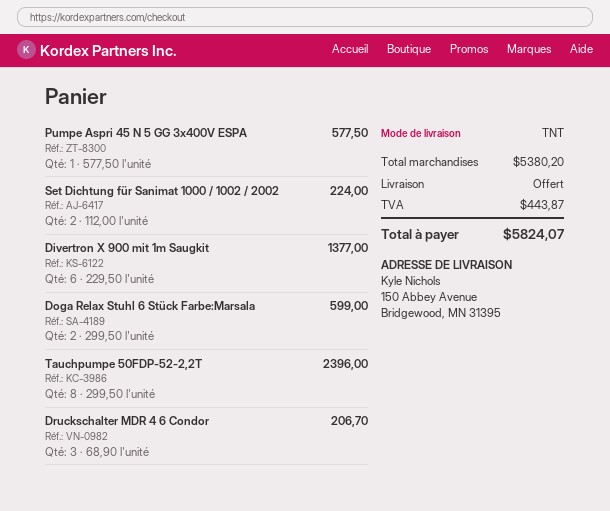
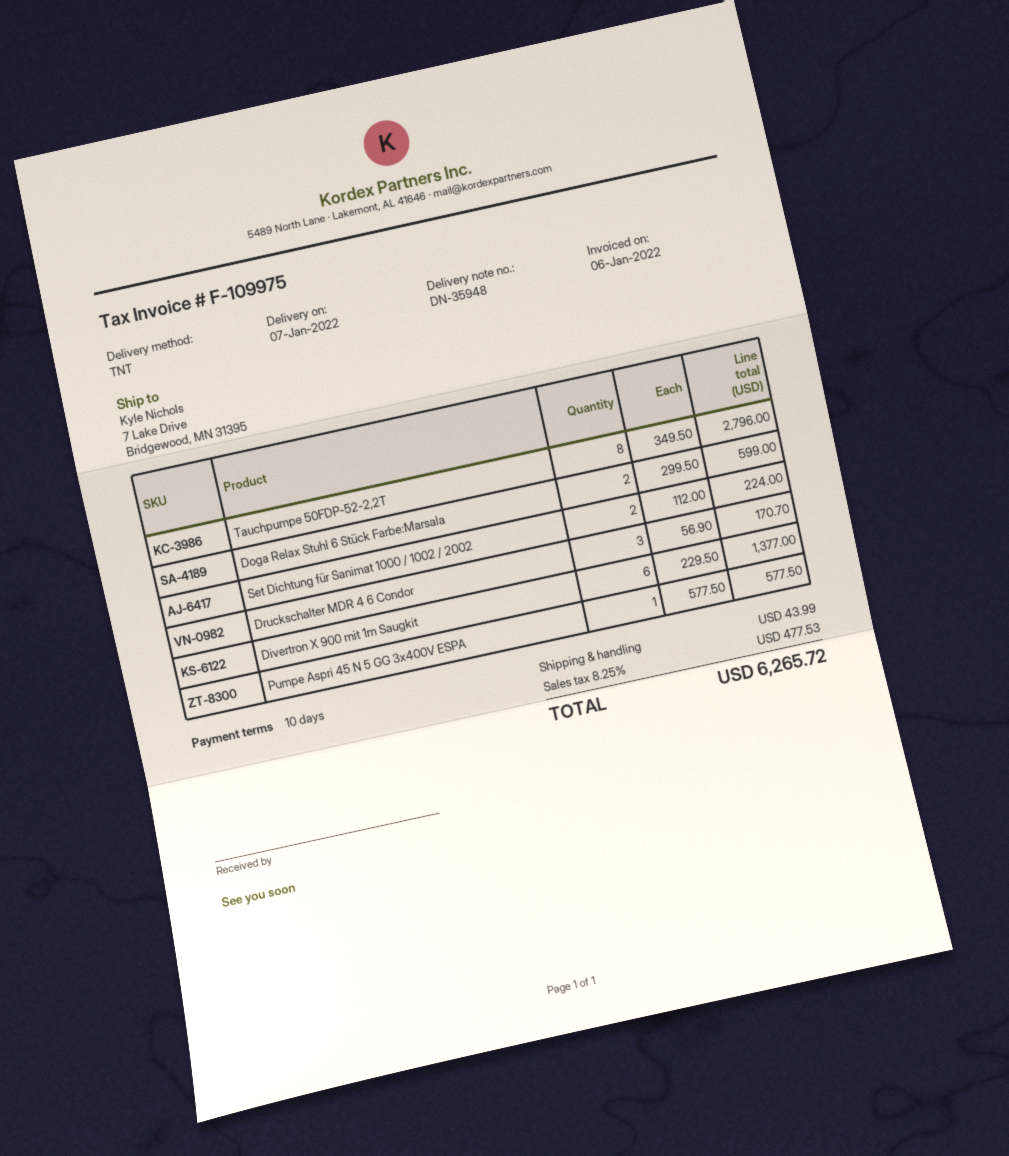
ship to: 150 Abbey Avenue, Bridgewood, MN 31395 -> 7 Lake Drive, Bridgewood, MN 31395
Tauchpumpe 50FDP-52-2,2T: 8 x 299.50 = 2396.00 -> 8 x 349.50 = 2796.00
Druckschalter MDR 4 6 Condor: 3 x 68.90 = 206.70 -> 3 x 56.90 = 170.70
shipping: 0.00 -> 43.99
tax: 443.87 -> 477.53
total: 5824.07 -> 6265.72

